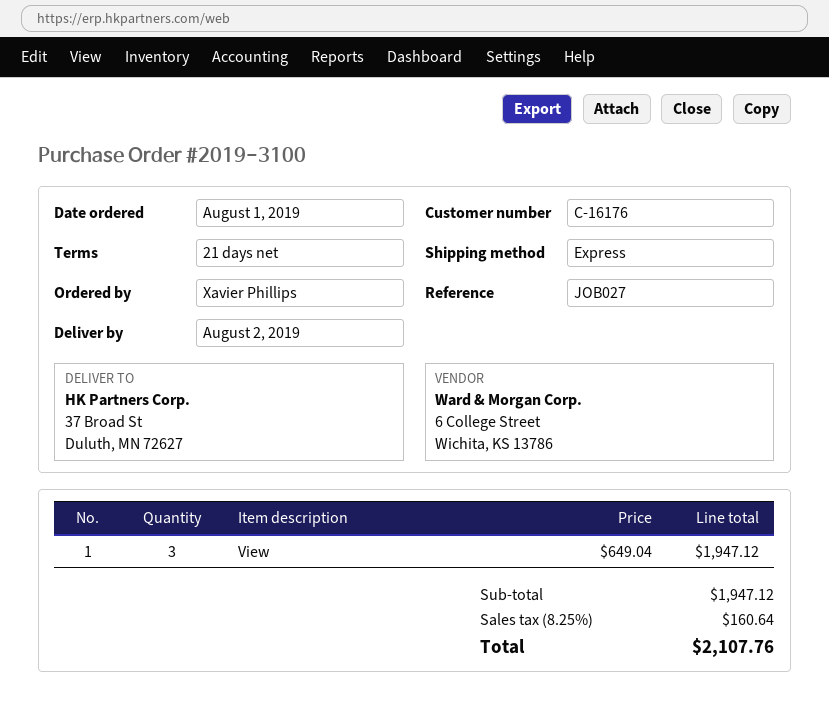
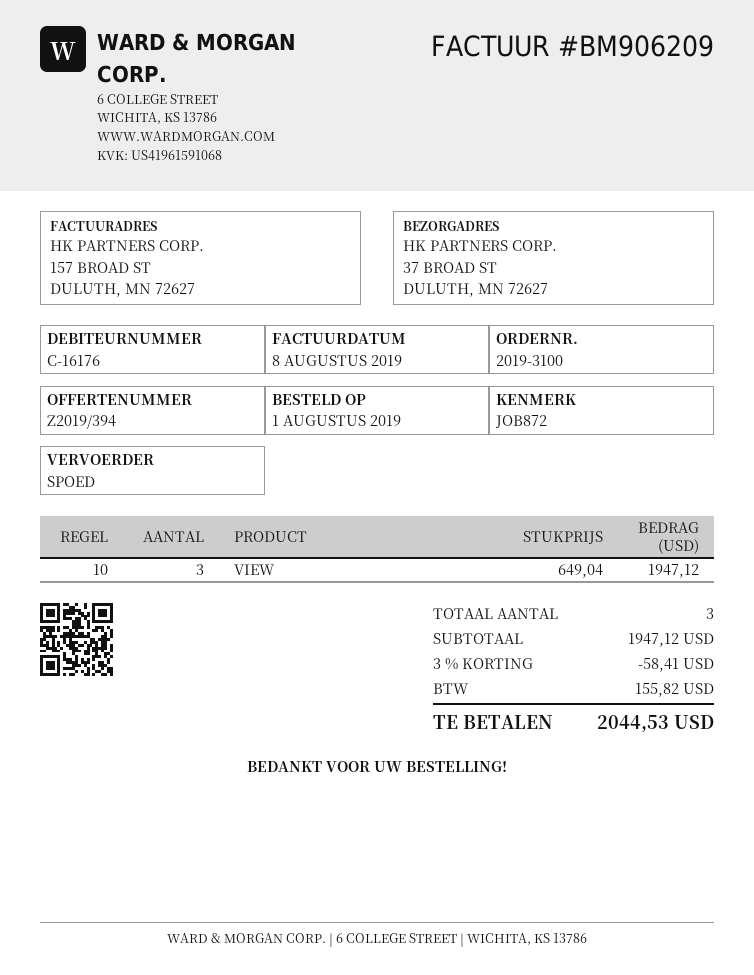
reference: JOB027 -> JOB872
discount: none -> 3% = 58.41
tax: 160.64 -> 155.82
total: 2107.76 -> 2044.53

